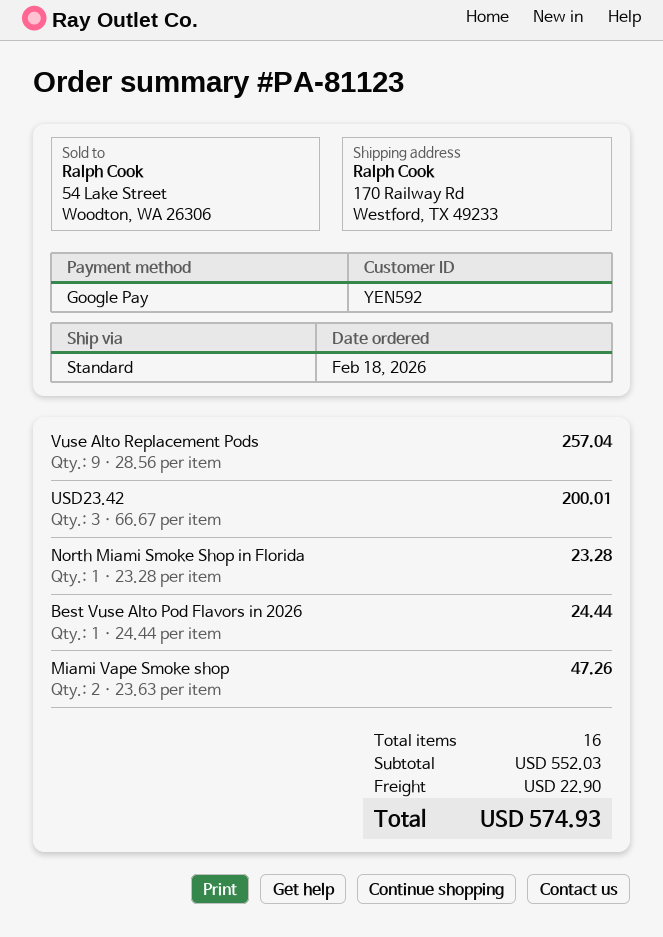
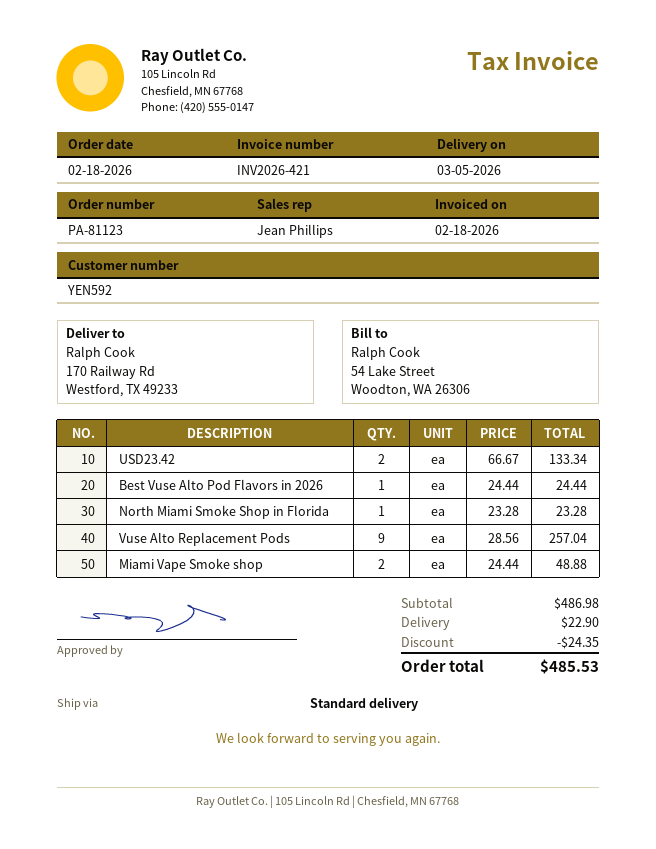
USD23.42: 3 x 66.67 = 200.01 -> 2 x 66.67 = 133.34
Miami Vape Smoke shop: 2 x 23.63 = 47.26 -> 2 x 24.44 = 48.88
subtotal: 552.03 -> 486.98
discount: none -> 24.35
total: 574.93 -> 485.53

